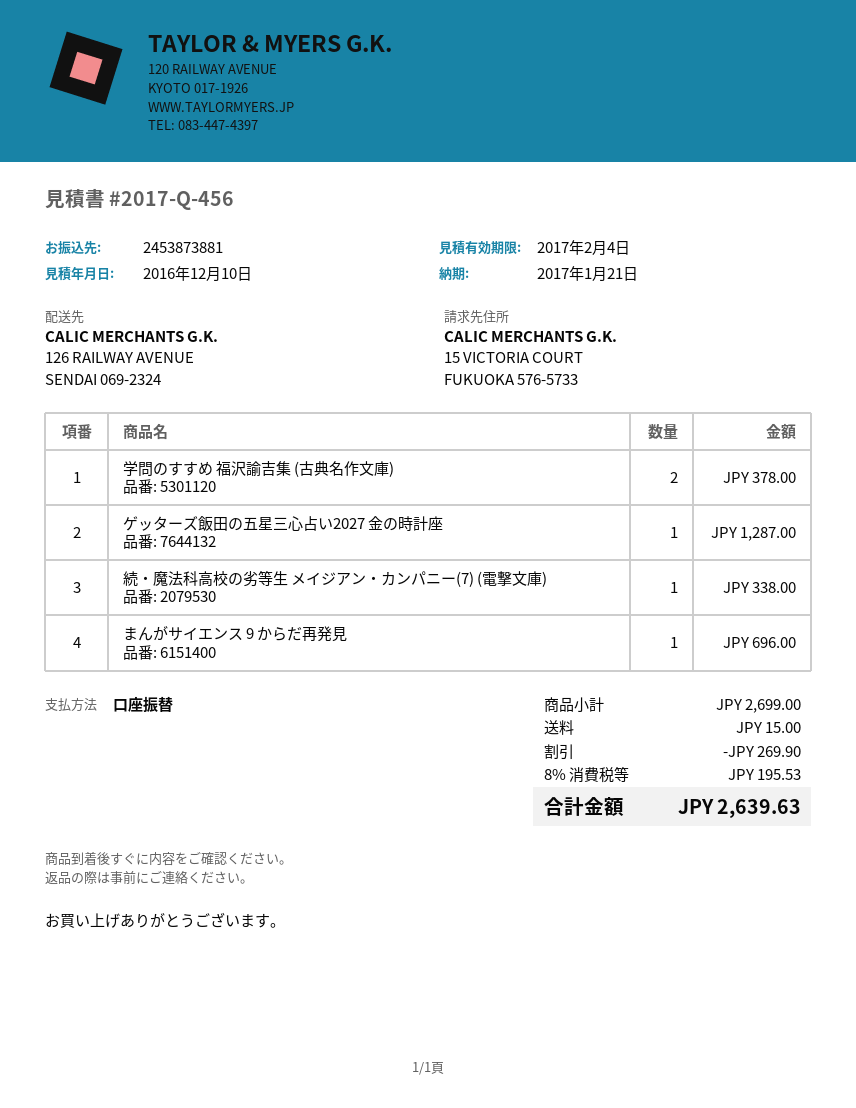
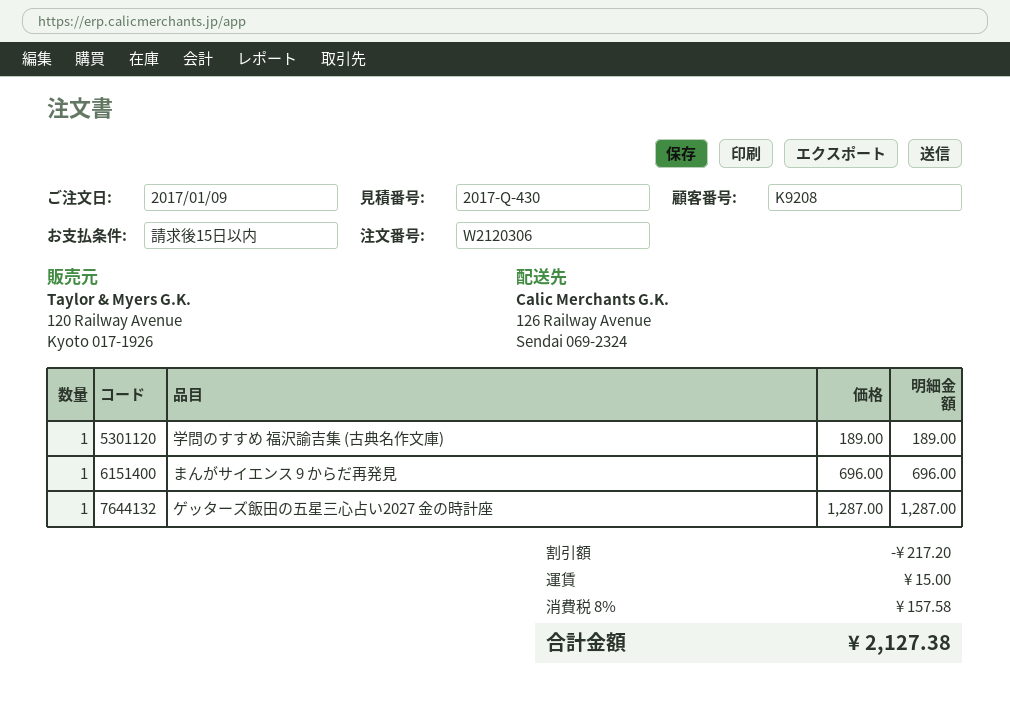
quote number: 2017-Q-456 -> 2017-Q-430
学問のすすめ 福沢諭吉集 (古典名作文庫): 2 for 378.00 -> 1 for 189.00
続・魔法科高校の劣等生 メイジアン・カンパニー(7) (電撃文庫): 1 for 338.00 -> none
discount: 269.90 -> 217.20
tax: 8% = 195.53 -> 8% = 157.58
total: 2639.63 -> 2127.38

